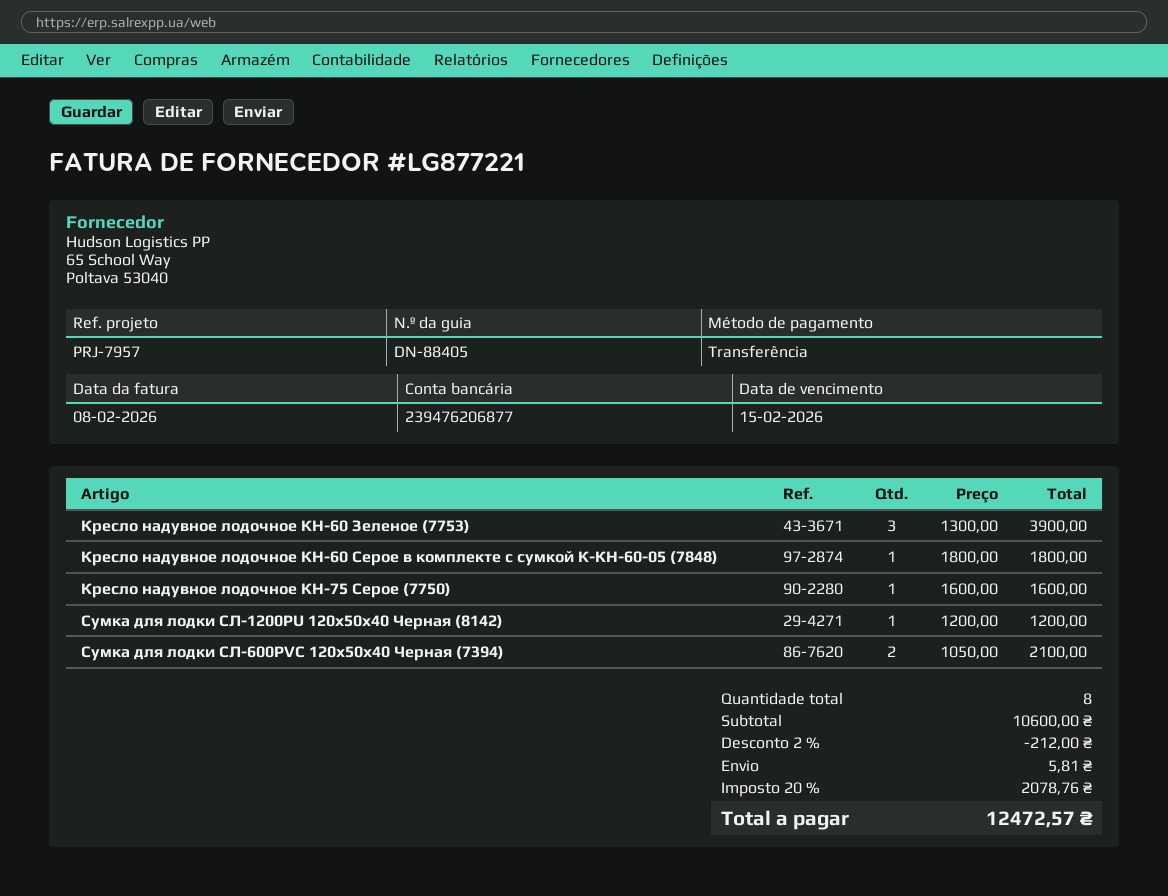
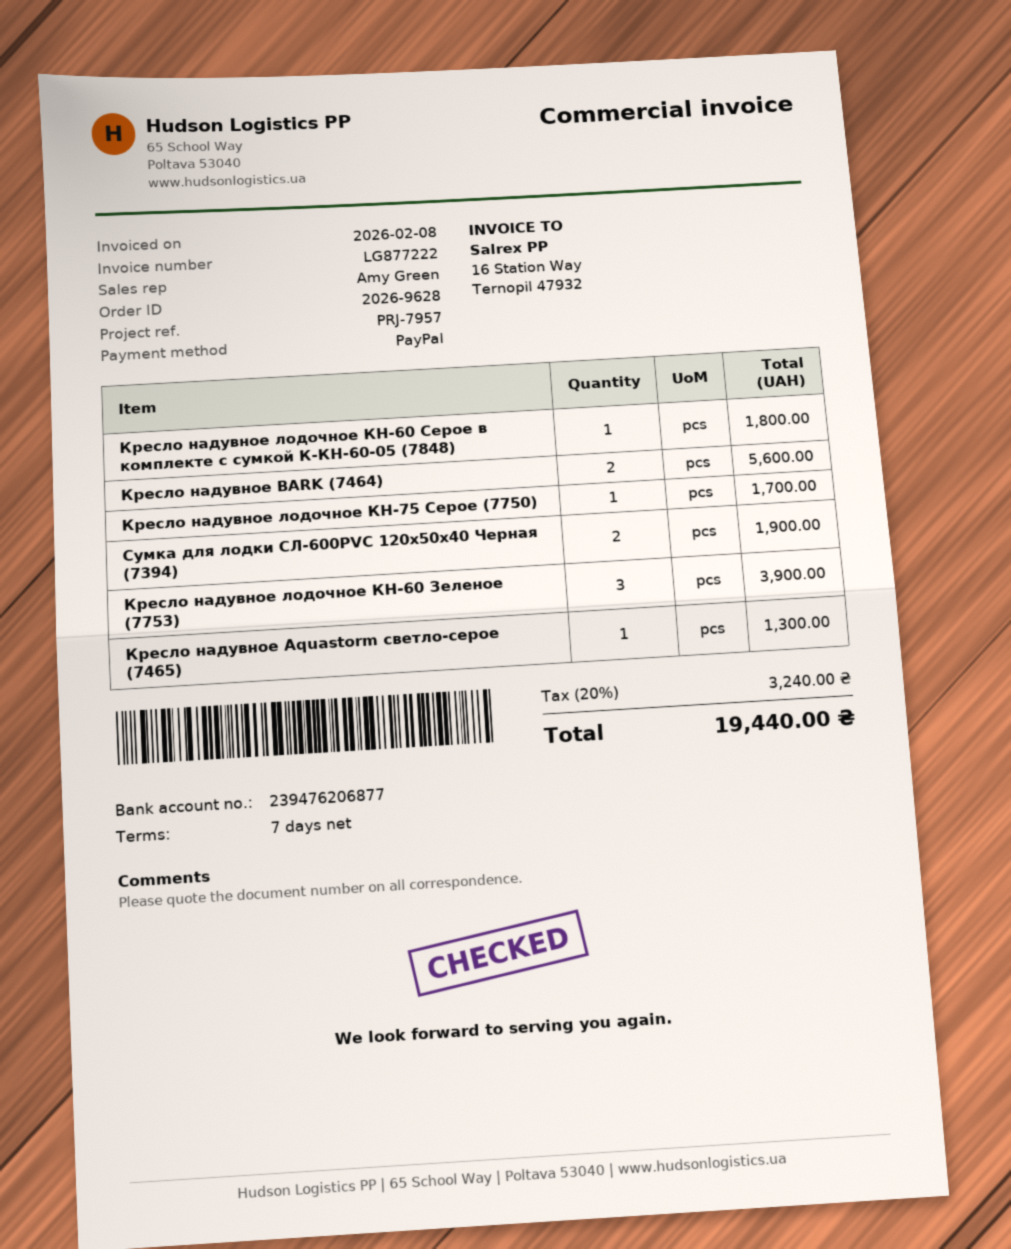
invoice number: LG877221 -> LG877222
payment method: bank transfer -> PayPal
Кресло надувное лодочное КН-75 Серое (7750): 1 for 1600.00 -> 1 for 1700.00
Сумка для лодки СЛ-1200PU 120х50х40 Черная (8142): 1 for 1200.00 -> none
Сумка для лодки СЛ-600PVC 120х50х40 Черная (7394): 2 for 2100.00 -> 2 for 1900.00
Кресло надувное BARK (7464): none -> 2 for 5600.00
Кресло надувное Aquastorm светло-серое (7465): none -> 1 for 1300.00
discount: 2% = 212.00 -> none
shipping: 5.81 -> none
tax: 20% = 2078.76 -> 20% = 3240.00
total: 12472.57 -> 19440.00

